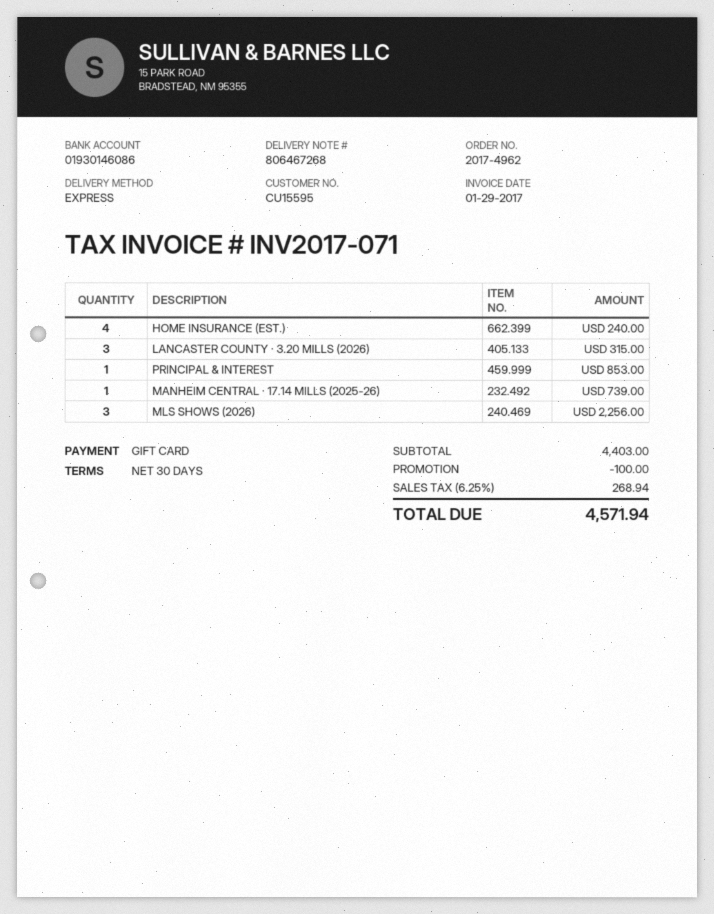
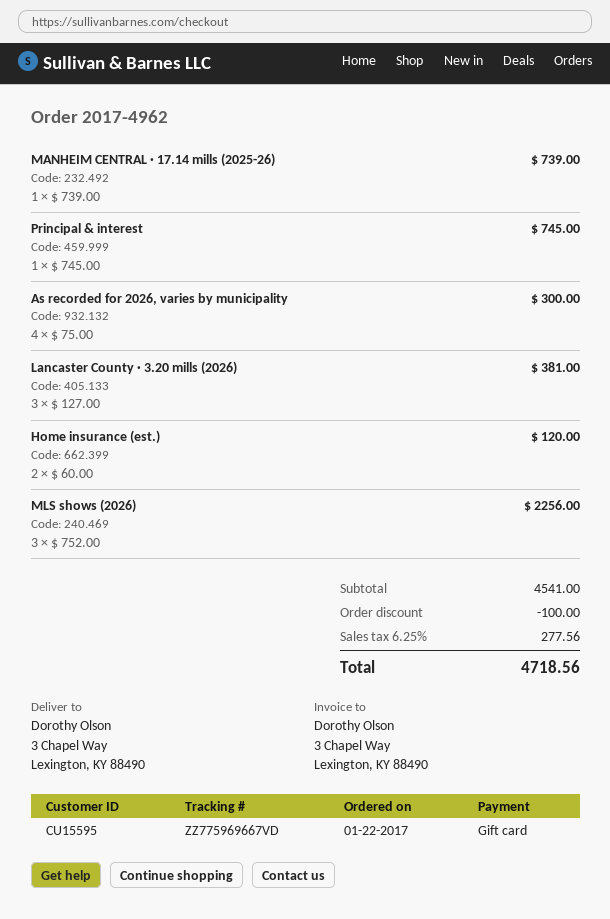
HOME INSURANCE (EST.): 4 for 240.00 -> 2 for 120.00
LANCASTER COUNTY · 3.20 MILLS (2026): 3 for 315.00 -> 3 for 381.00
PRINCIPAL & INTEREST: 1 for 853.00 -> 1 for 745.00
As recorded for 2026, varies by municipality: none -> 4 for 300.00
subtotal: 4403.00 -> 4541.00
tax: 6.25% = 268.94 -> 6.25% = 277.56
total: 4571.94 -> 4718.56

